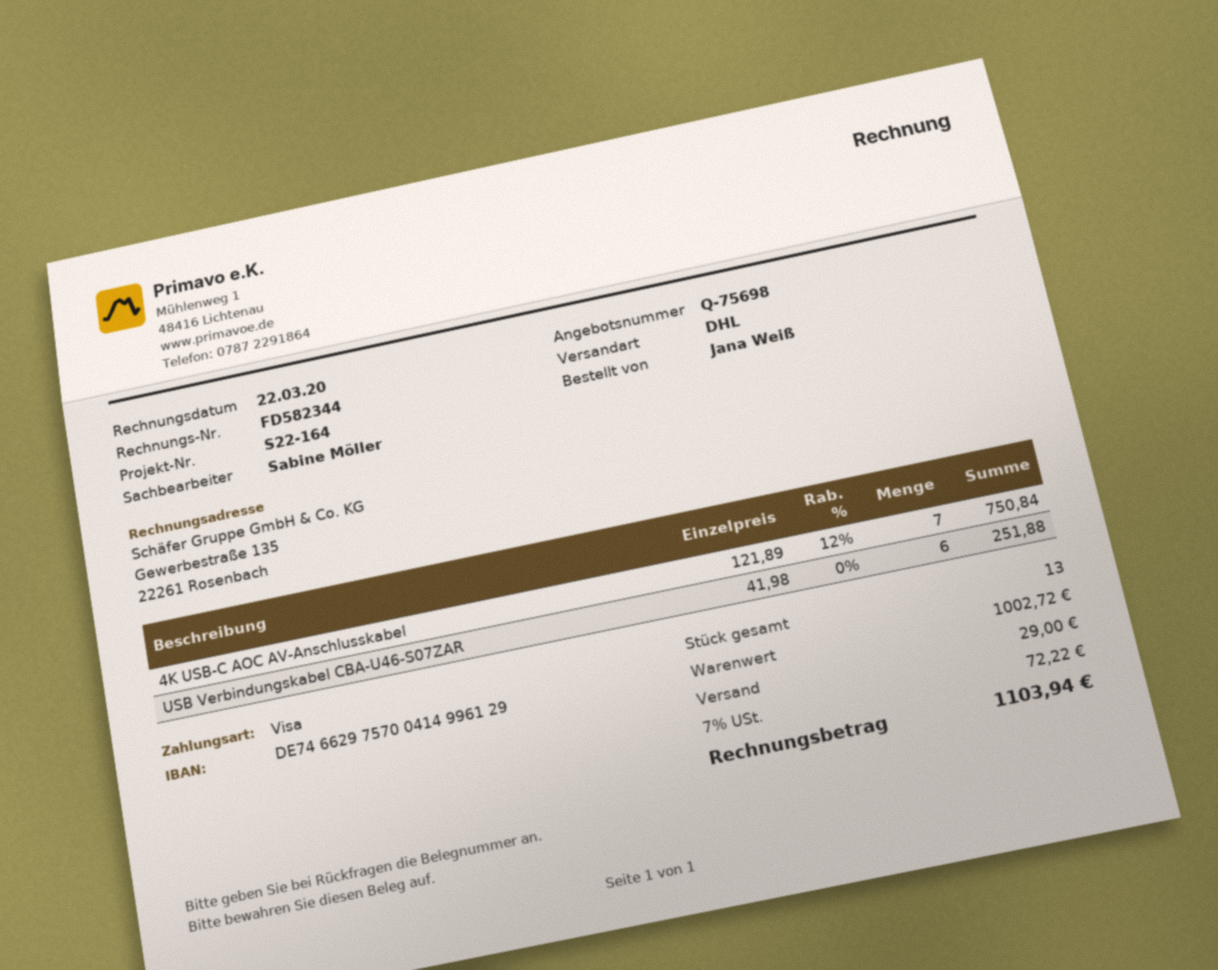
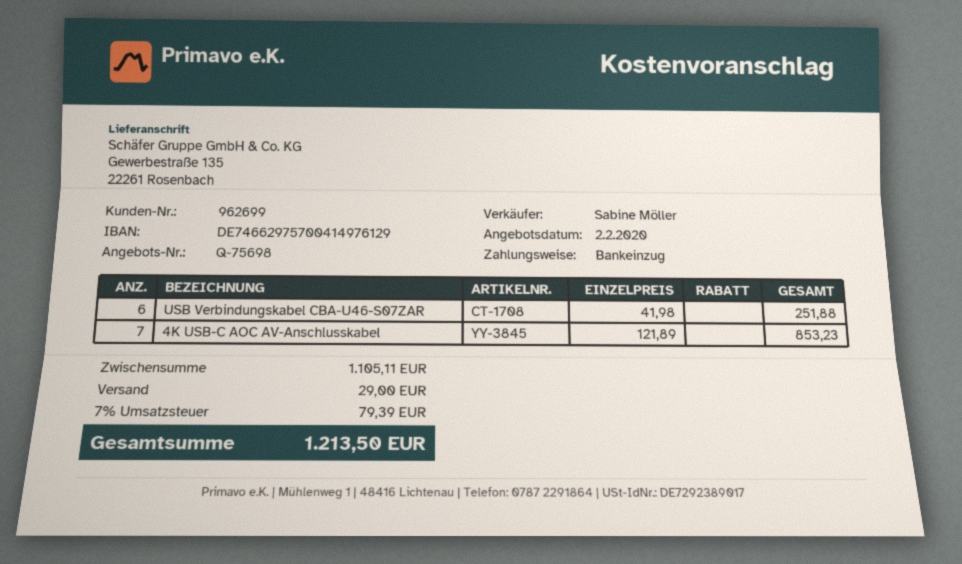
payment method: Visa -> direct debit
bank account: DE74662975700414996129 -> DE74662975700414976129
4K USB-C AOC AV-Anschlusskabel: 7 x 121.89 - 12% = 750.84 -> 7 x 121.89 = 853.23
subtotal: 1002.72 -> 1105.11
tax: 7% = 72.22 -> 7% = 79.39
total: 1103.94 -> 1213.50

